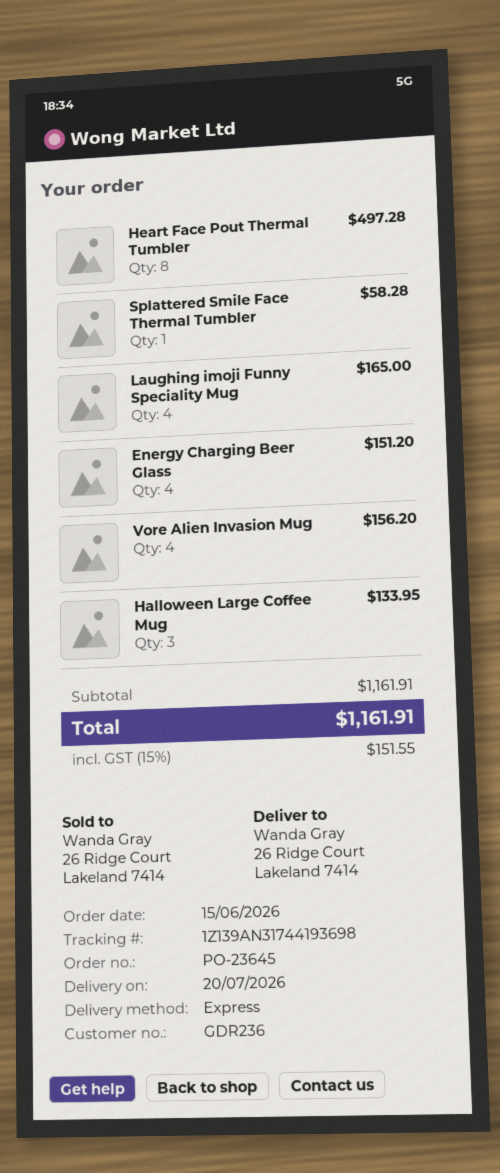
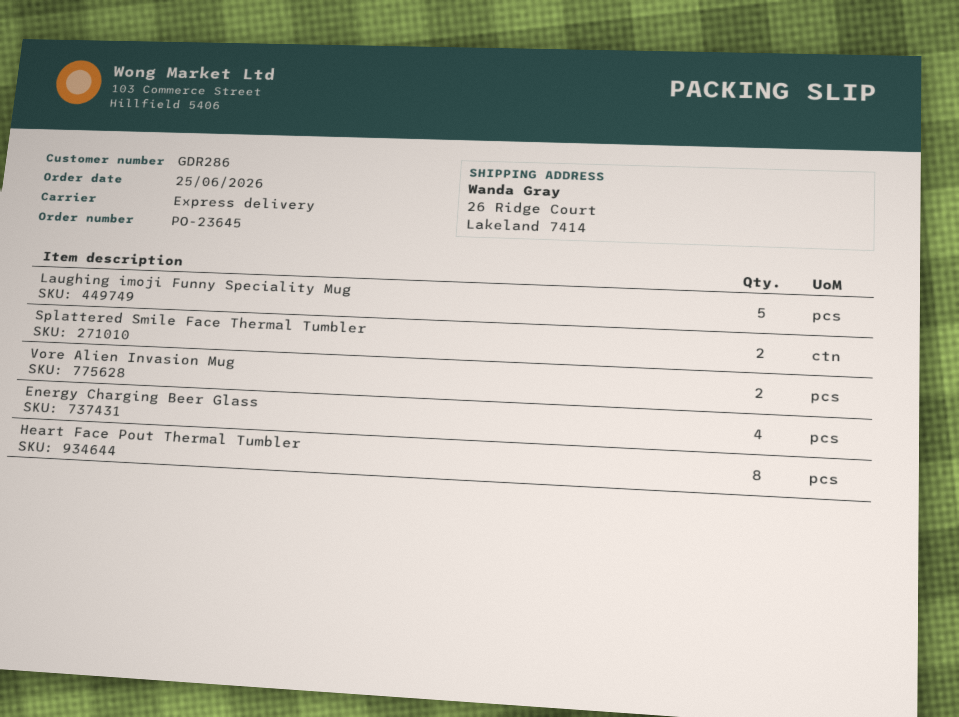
order date: 2026-06-15 -> 2026-06-25
customer number: GDR236 -> GDR286
Splattered Smile Face Thermal Tumbler: 1 -> 2
Laughing imoji Funny Speciality Mug: 4 -> 5
Vore Alien Invasion Mug: 4 -> 2
Halloween Large Coffee Mug: 3 -> none

